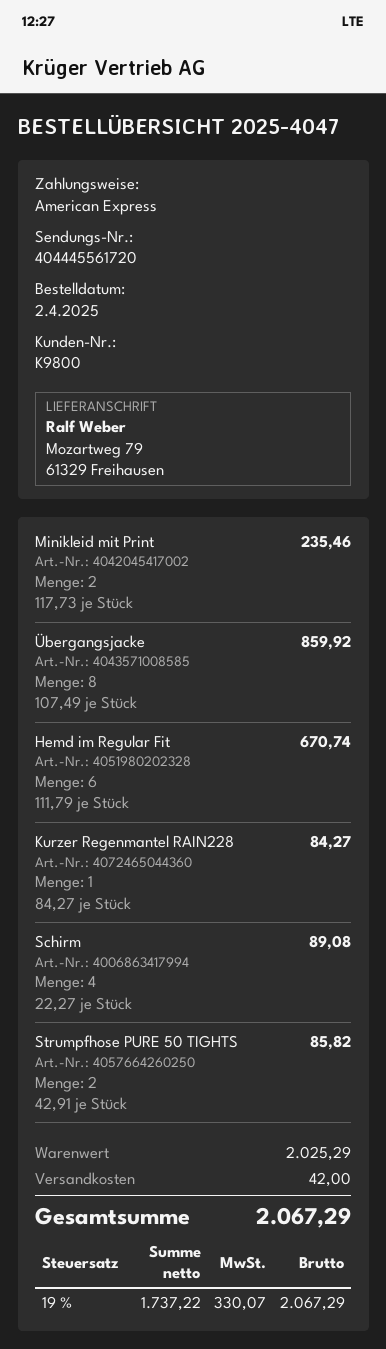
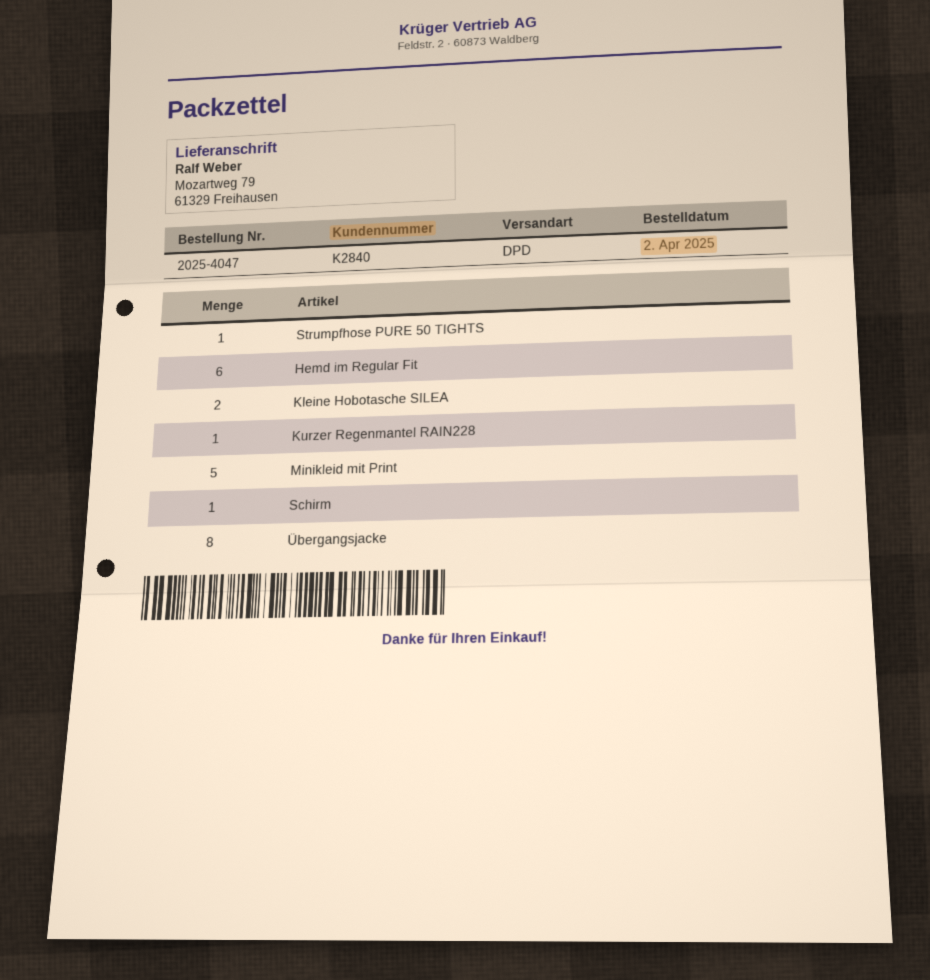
customer number: K9800 -> K2840
Minikleid mit Print: 2 -> 5
Schirm: 4 -> 1
Strumpfhose PURE 50 TIGHTS: 2 -> 1
Kleine Hobotasche SILEA: none -> 2

